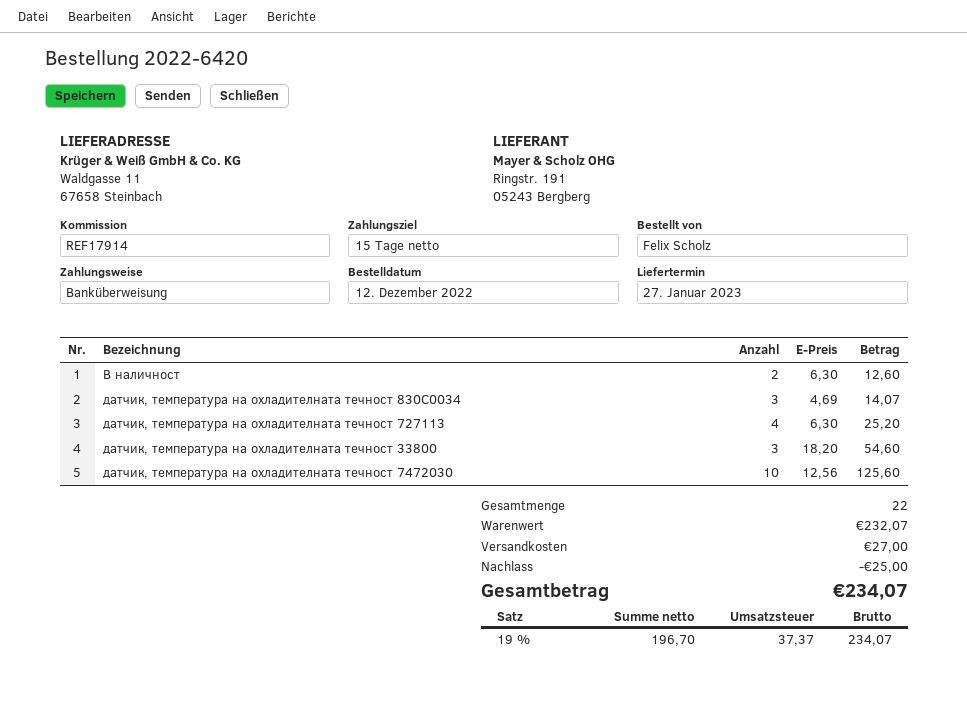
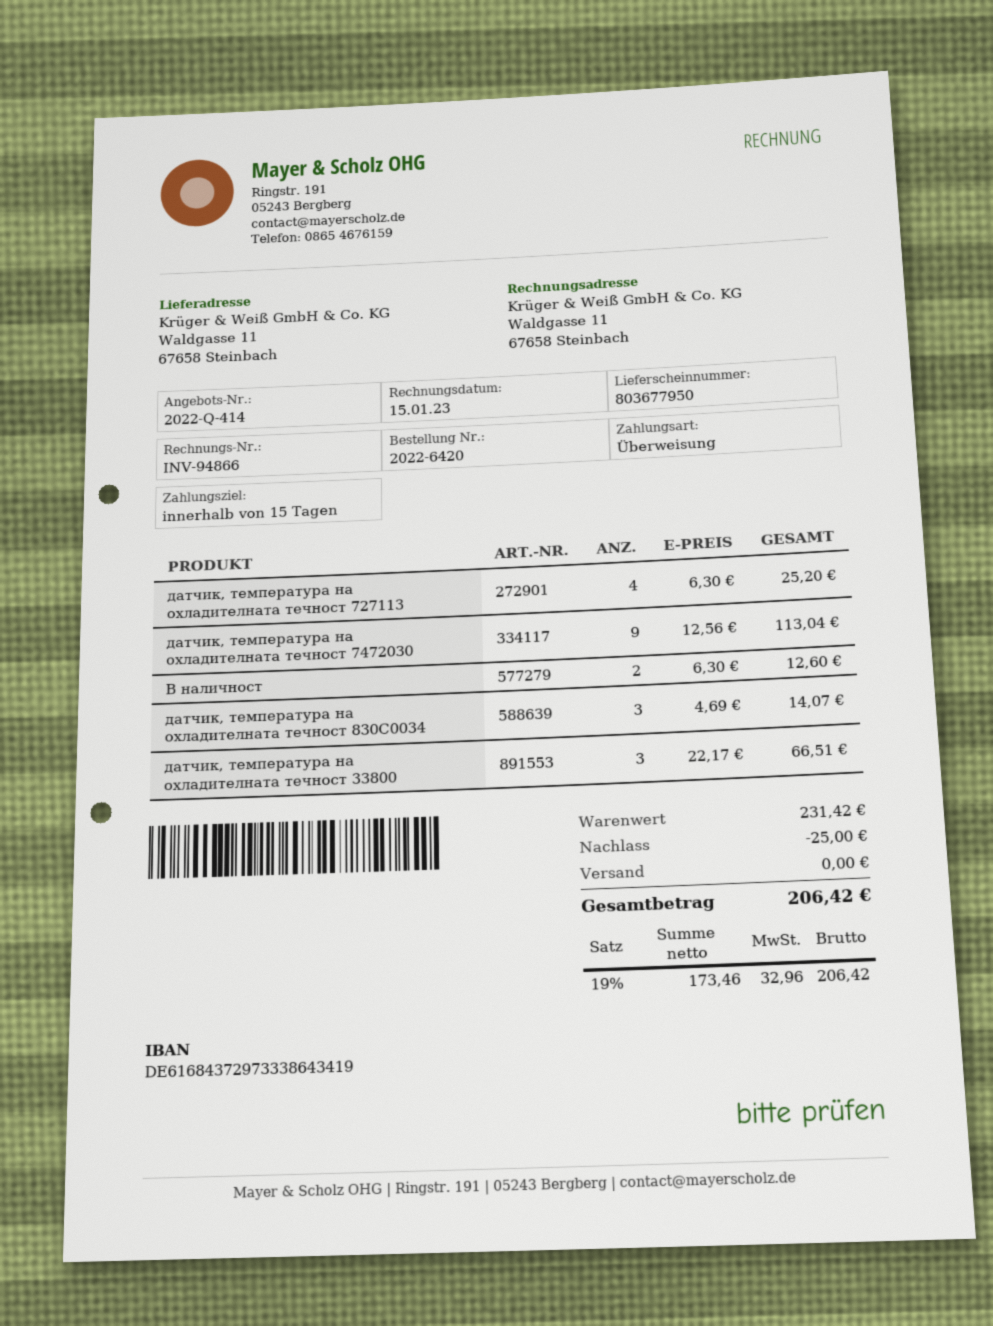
датчик, температура на охладителната течност 33800: 3 x 18.20 = 54.60 -> 3 x 22.17 = 66.51
датчик, температура на охладителната течност 7472030: 10 x 12.56 = 125.60 -> 9 x 12.56 = 113.04
subtotal: 232.07 -> 231.42
shipping: 27.00 -> 0.00
net: 196.70 -> 173.46
tax: 19% = 37.37 -> 19% = 32.96
total: 234.07 -> 206.42

